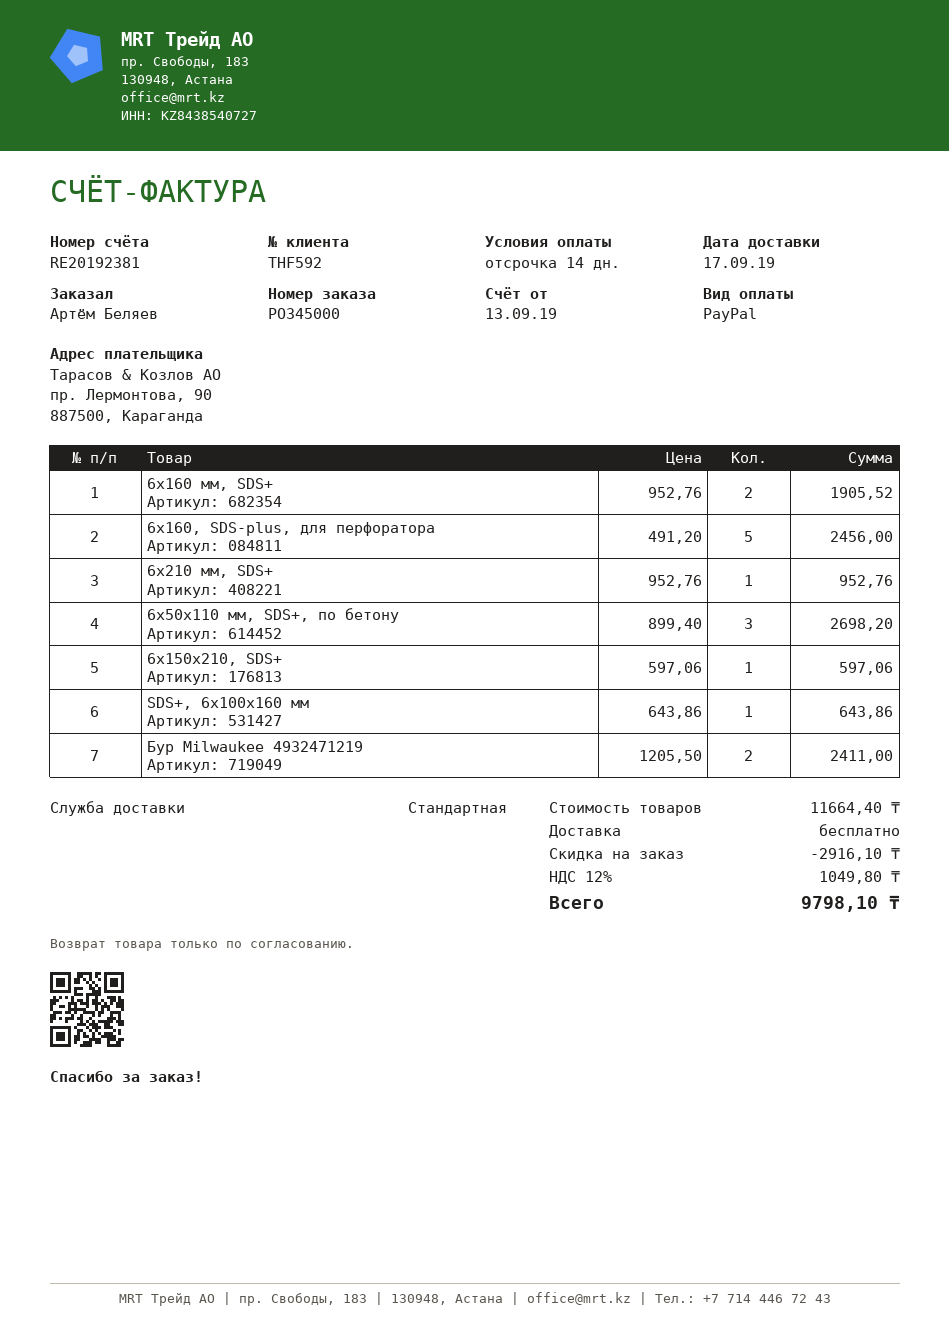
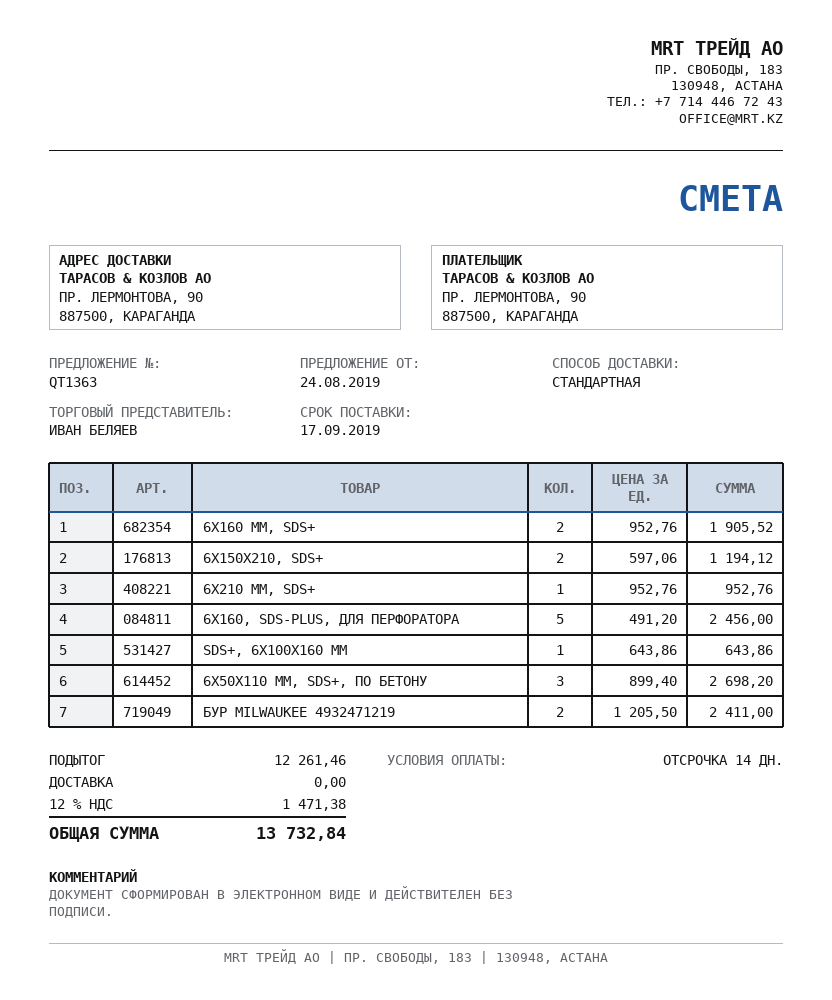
6х150х210, SDS+: 1 x 597.06 = 597.06 -> 2 x 597.06 = 1194.12
subtotal: 11664.40 -> 12261.46
discount: 2916.10 -> none
tax: 12% = 1049.80 -> 12% = 1471.38
total: 9798.10 -> 13732.84

